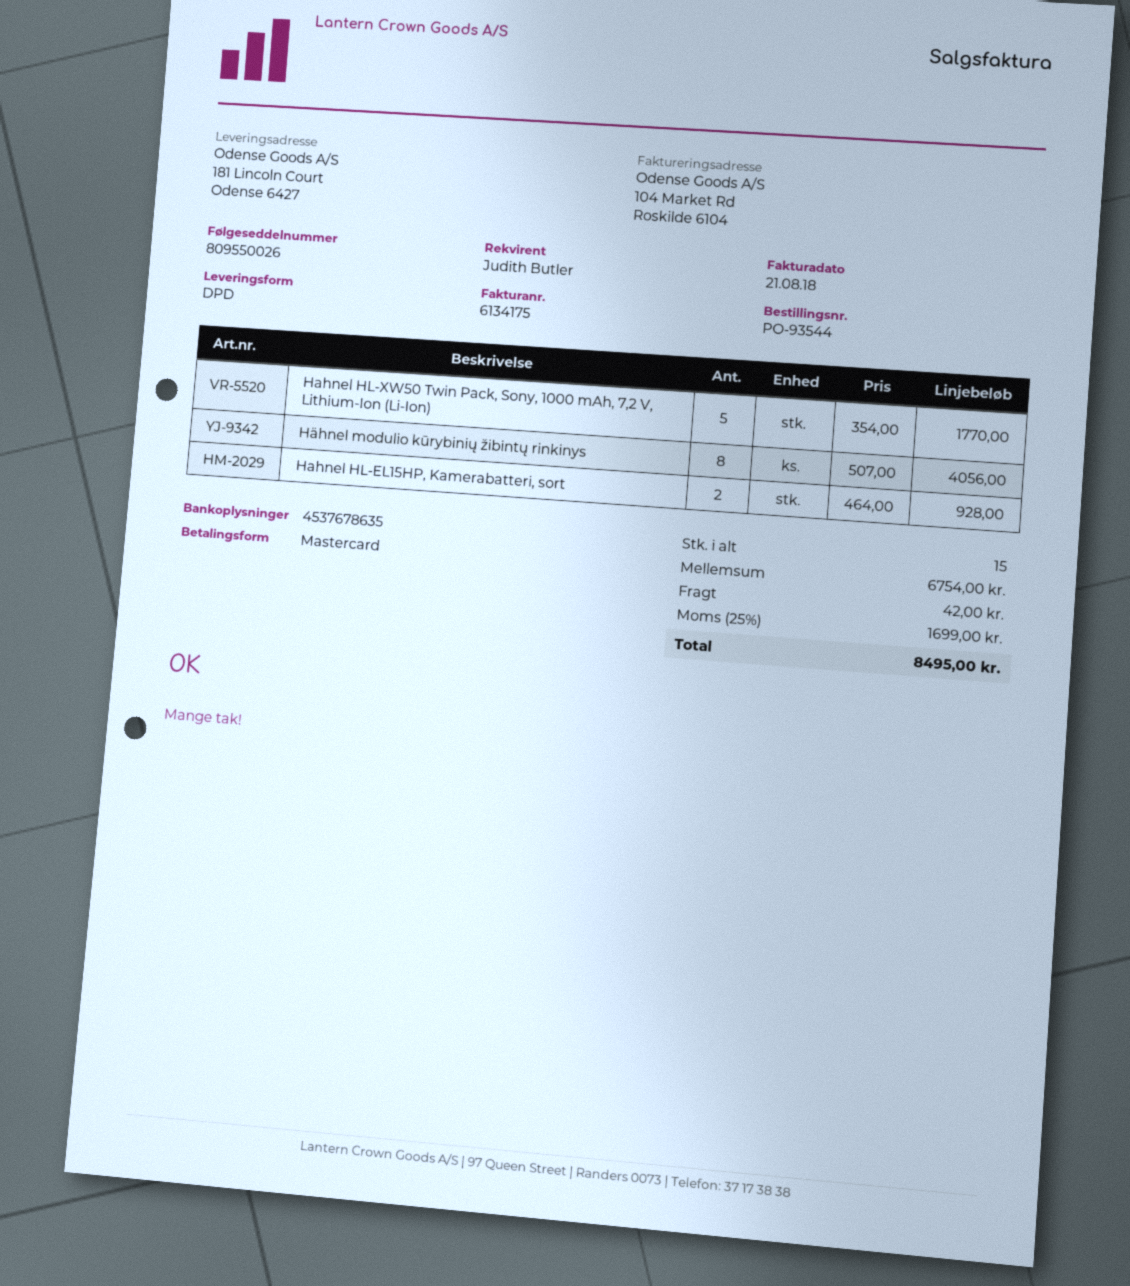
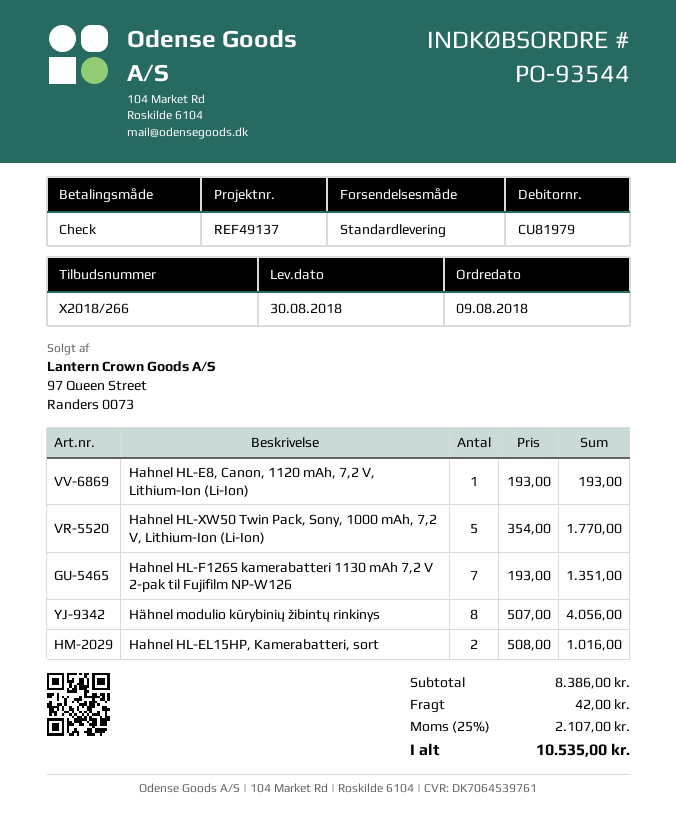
payment method: Mastercard -> cheque
shipping method: DPD -> standard
Hahnel HL-EL15HP, Kamerabatteri, sort: 2 x 464.00 = 928.00 -> 2 x 508.00 = 1016.00
Hahnel HL-E8, Canon, 1120 mAh, 7,2 V, Lithium-Ion (Li-Ion): none -> 1 x 193.00 = 193.00
Hahnel HL-F126S kamerabatteri 1130 mAh 7,2 V 2-pak til Fujifilm NP-W126: none -> 7 x 193.00 = 1351.00
subtotal: 6754.00 -> 8386.00
tax: 25% = 1699.00 -> 25% = 2107.00
total: 8495.00 -> 10535.00

